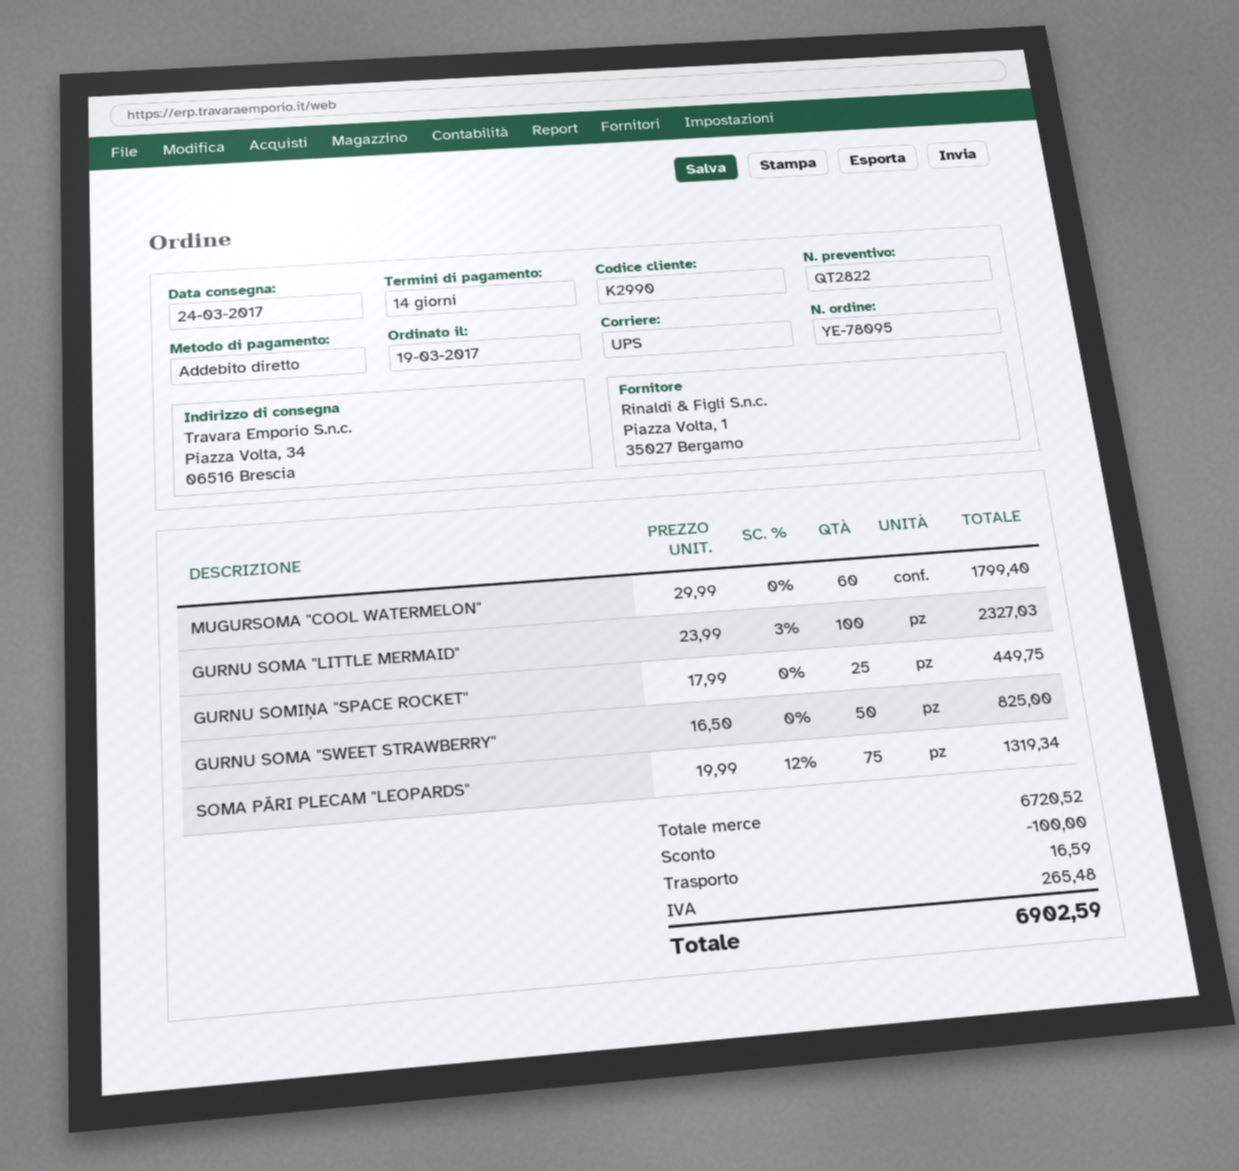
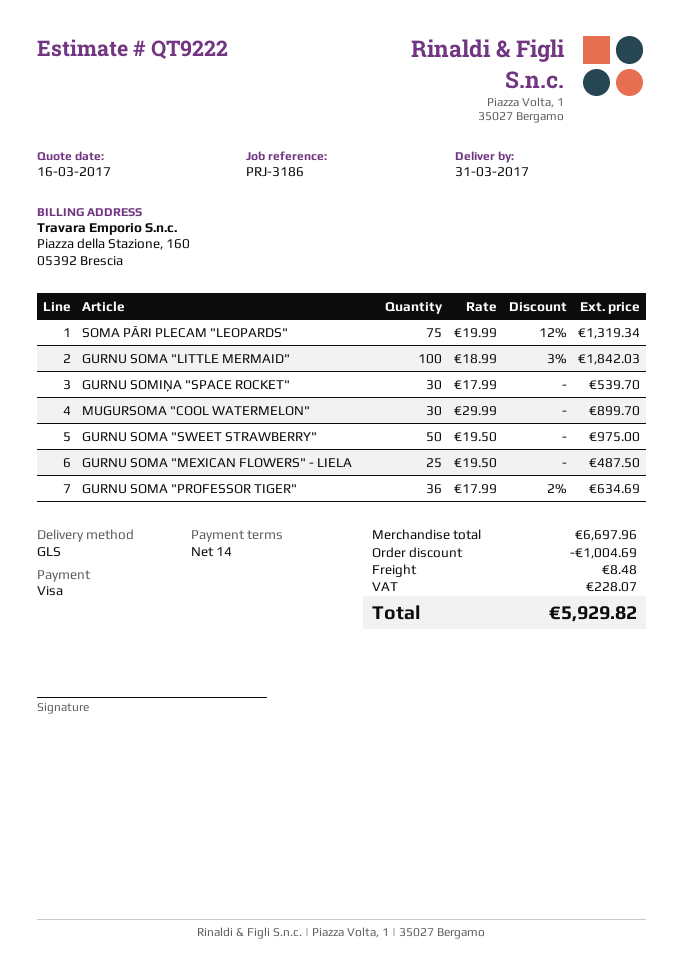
quote number: QT2822 -> QT9222
delivery date: 2017-03-24 -> 2017-03-31
payment method: direct debit -> Visa
shipping method: UPS -> GLS
MUGURSOMA "COOL WATERMELON": 60 x 29.99 = 1799.40 -> 30 x 29.99 = 899.70
GURNU SOMA "LITTLE MERMAID": 100 x 23.99 - 3% = 2327.03 -> 100 x 18.99 - 3% = 1842.03
GURNU SOMIŅA "SPACE ROCKET": 25 x 17.99 = 449.75 -> 30 x 17.99 = 539.70
GURNU SOMA "SWEET STRAWBERRY": 50 x 16.50 = 825.00 -> 50 x 19.50 = 975.00
GURNU SOMA "MEXICAN FLOWERS" - LIELA: none -> 25 x 19.50 = 487.50
GURNU SOMA "PROFESSOR TIGER": none -> 36 x 17.99 - 2% = 634.69
subtotal: 6720.52 -> 6697.96
discount: 100.00 -> 1004.69
shipping: 16.59 -> 8.48
tax: 265.48 -> 228.07
total: 6902.59 -> 5929.82

